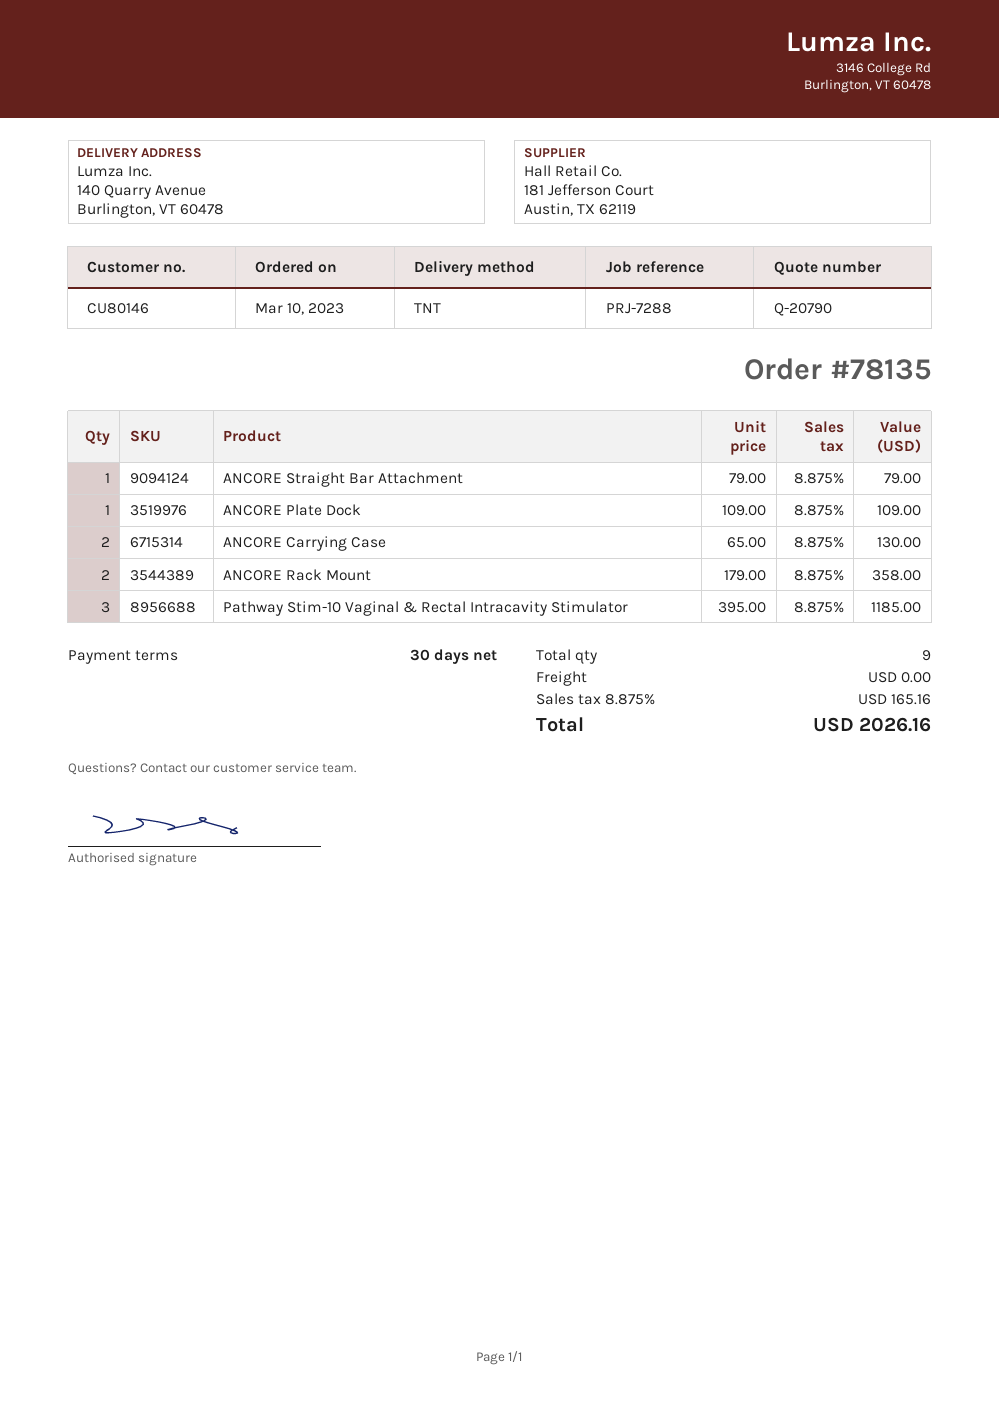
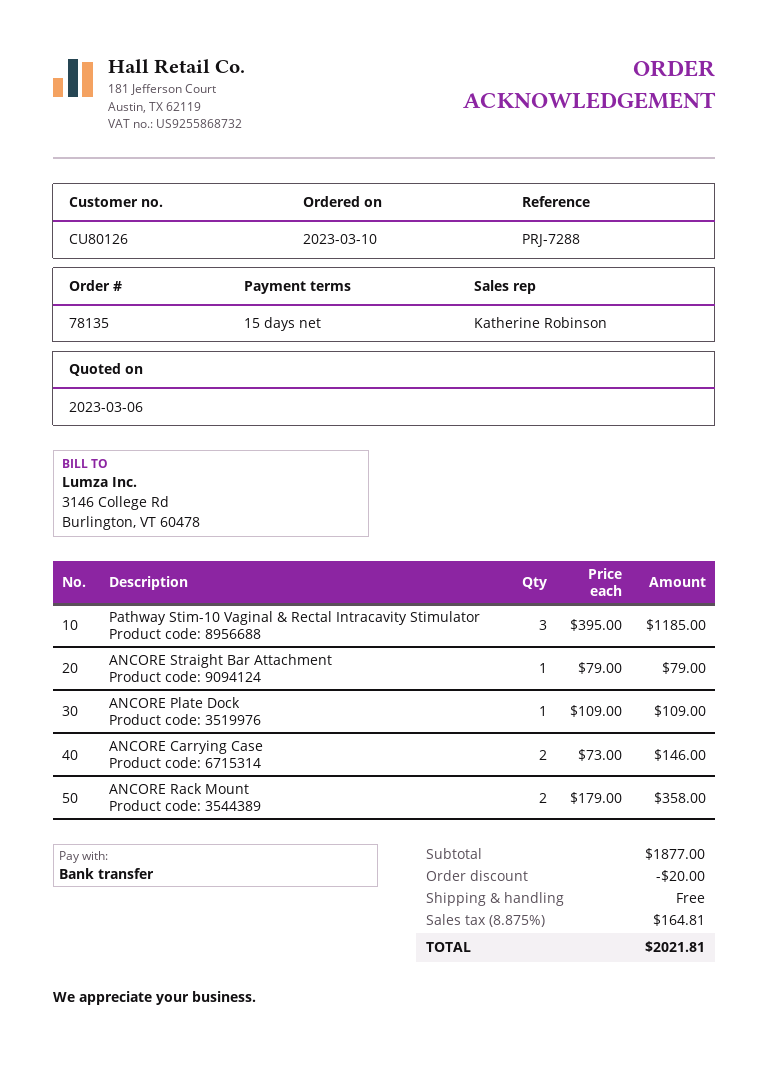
payment terms: 30 days -> 15 days
customer number: CU80146 -> CU80126
ANCORE Carrying Case: 2 x 65.00 = 130.00 -> 2 x 73.00 = 146.00
discount: none -> 20.00
tax: 8.875% = 165.16 -> 8.875% = 164.81
total: 2026.16 -> 2021.81

